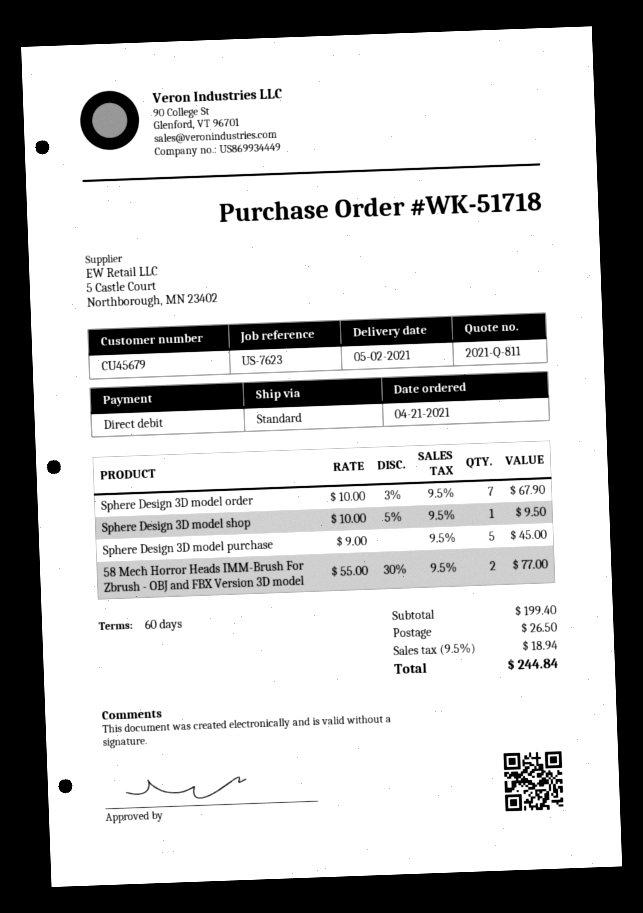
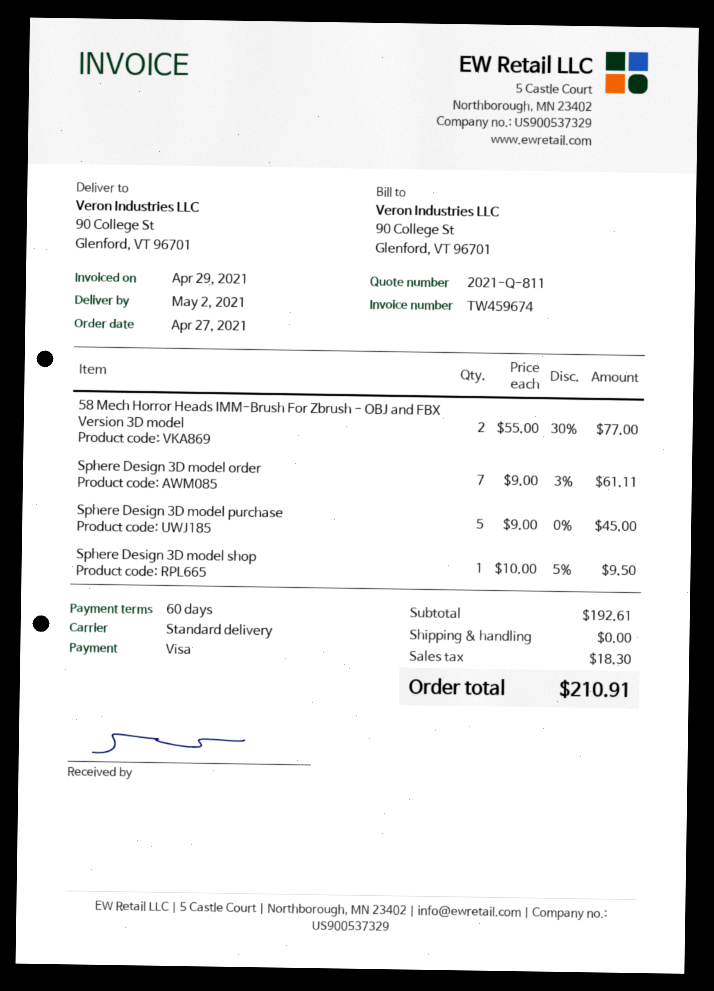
order date: 2021-04-21 -> 2021-04-27
payment method: direct debit -> Visa
Sphere Design 3D model order: 7 x 10.00 - 3% = 67.90 -> 7 x 9.00 - 3% = 61.11
subtotal: 199.40 -> 192.61
shipping: 26.50 -> 0.00
tax: 18.94 -> 18.30
total: 244.84 -> 210.91

